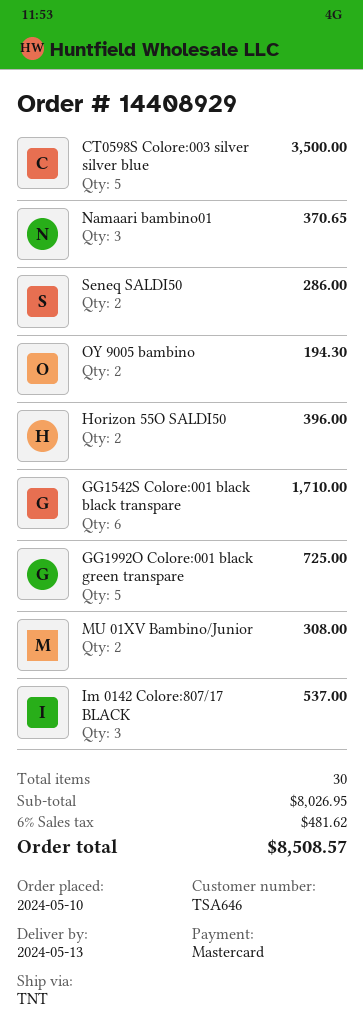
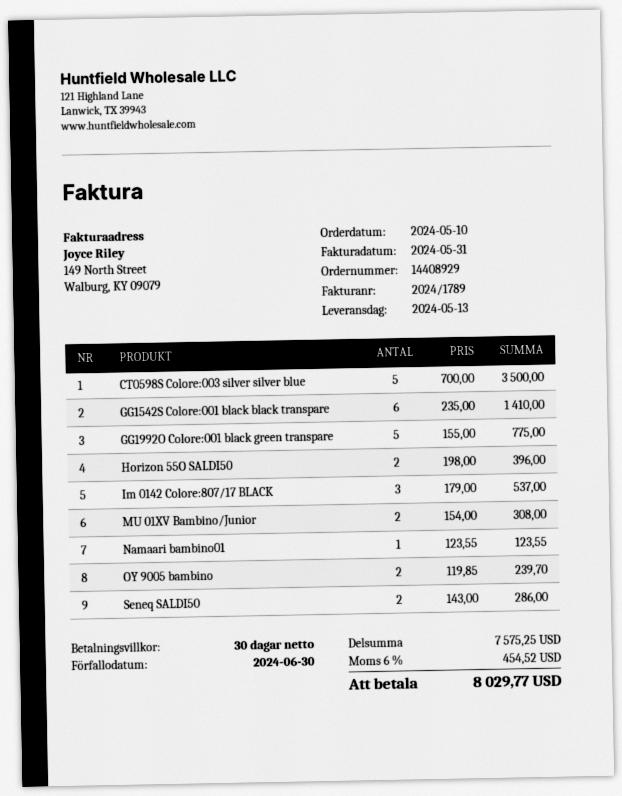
Namaari bambino01: 3 for 370.65 -> 1 for 123.55
OY 9005 bambino: 2 for 194.30 -> 2 for 239.70
GG1542S Colore:001 black black transpare: 6 for 1710.00 -> 6 for 1410.00
GG1992O Colore:001 black green transpare: 5 for 725.00 -> 5 for 775.00
subtotal: 8026.95 -> 7575.25
tax: 6% = 481.62 -> 6% = 454.52
total: 8508.57 -> 8029.77

